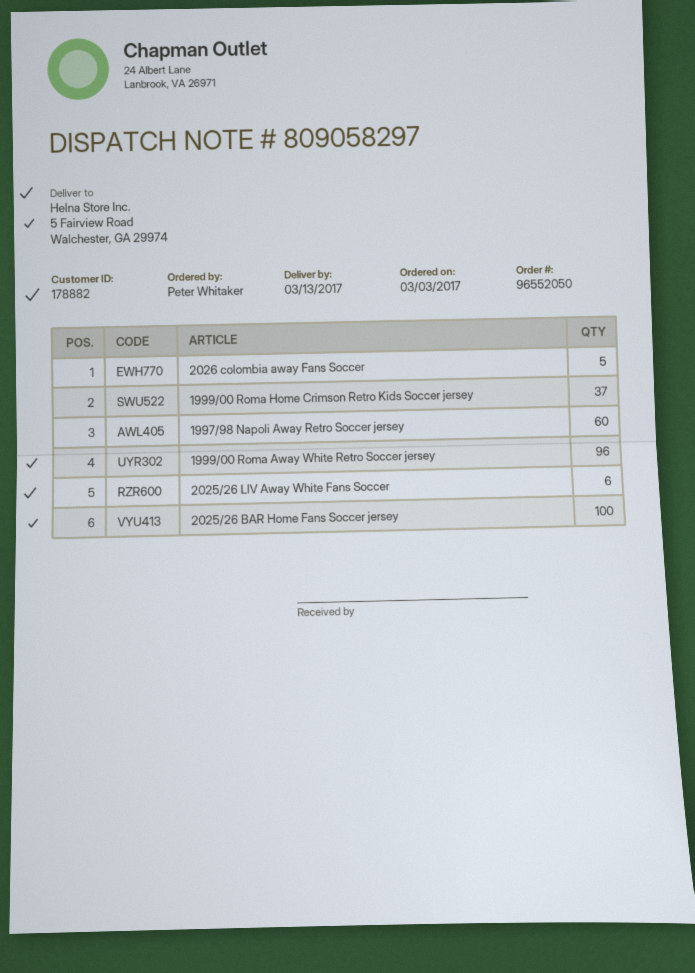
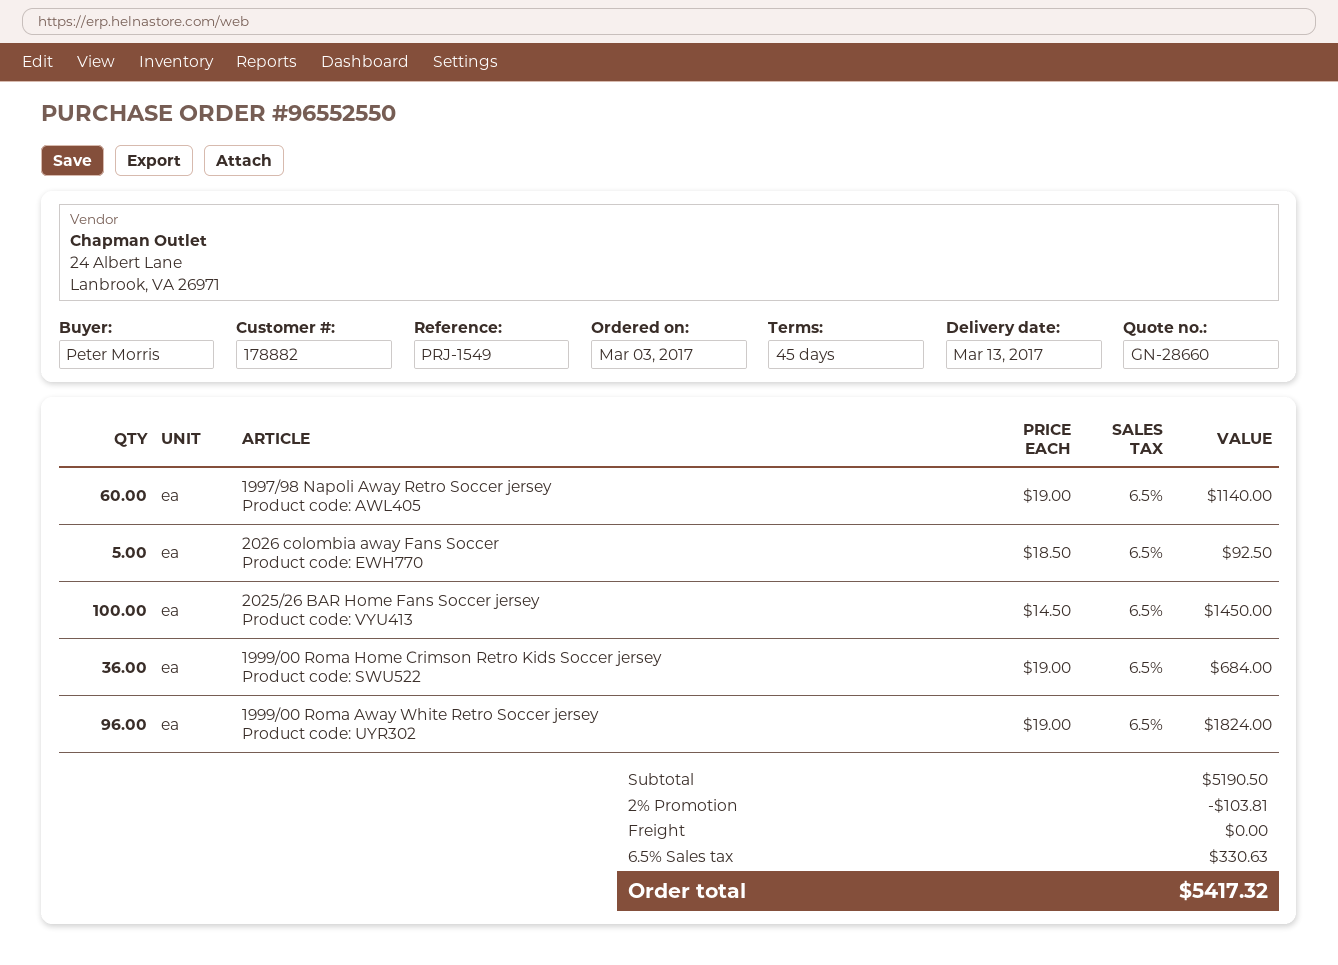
order number: 96552050 -> 96552550
ordered by: Peter Whitaker -> Peter Morris
1999/00 Roma Home Crimson Retro Kids Soccer jersey: 37 -> 36
2025/26 LIV Away White Fans Soccer: 6 -> none

